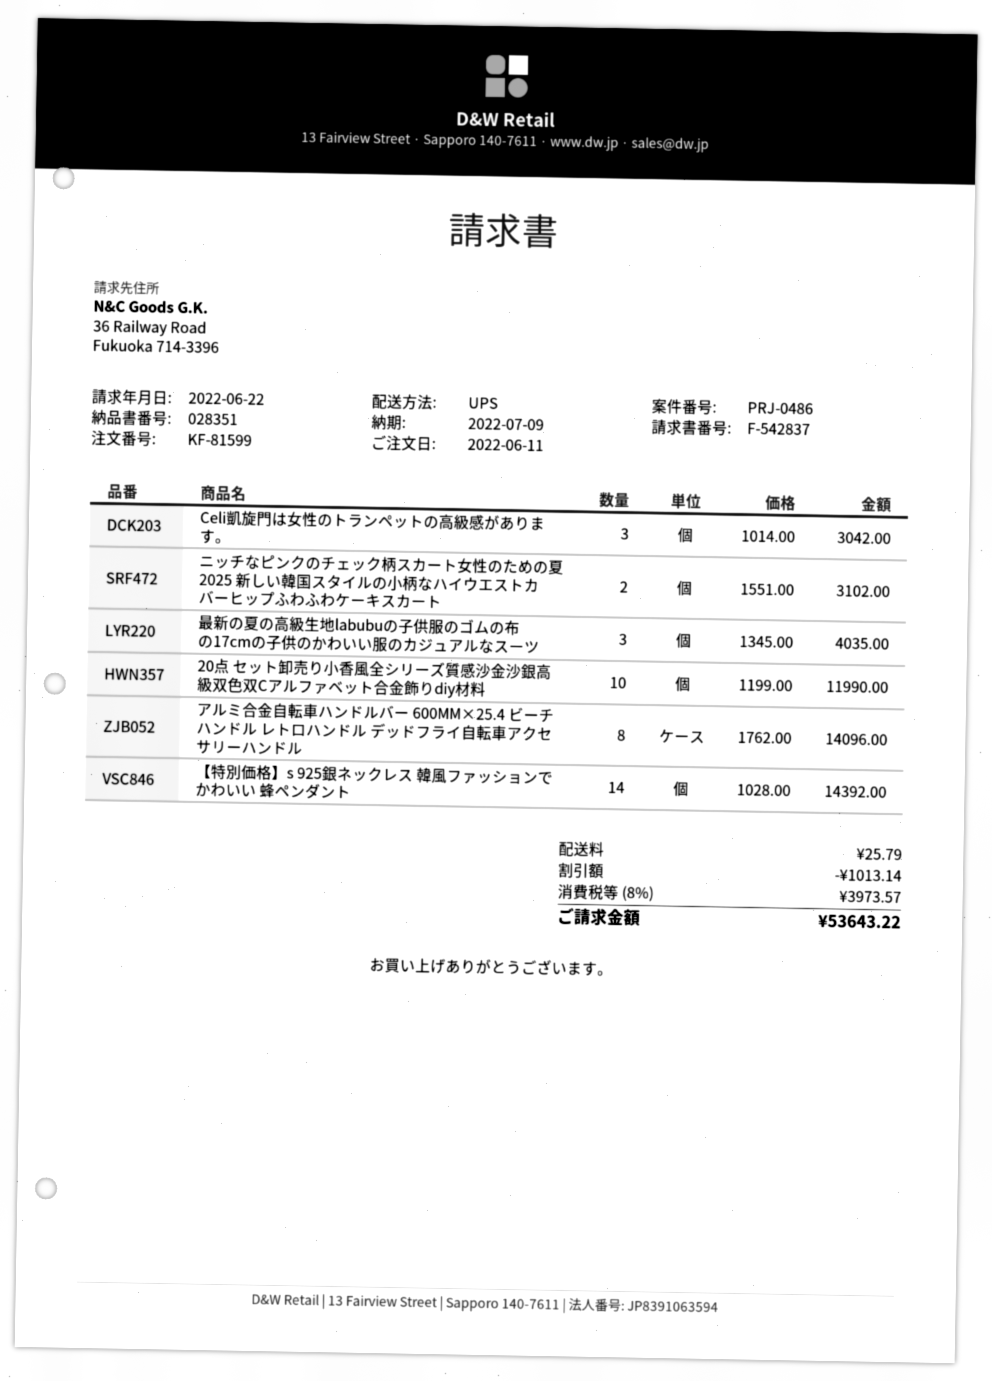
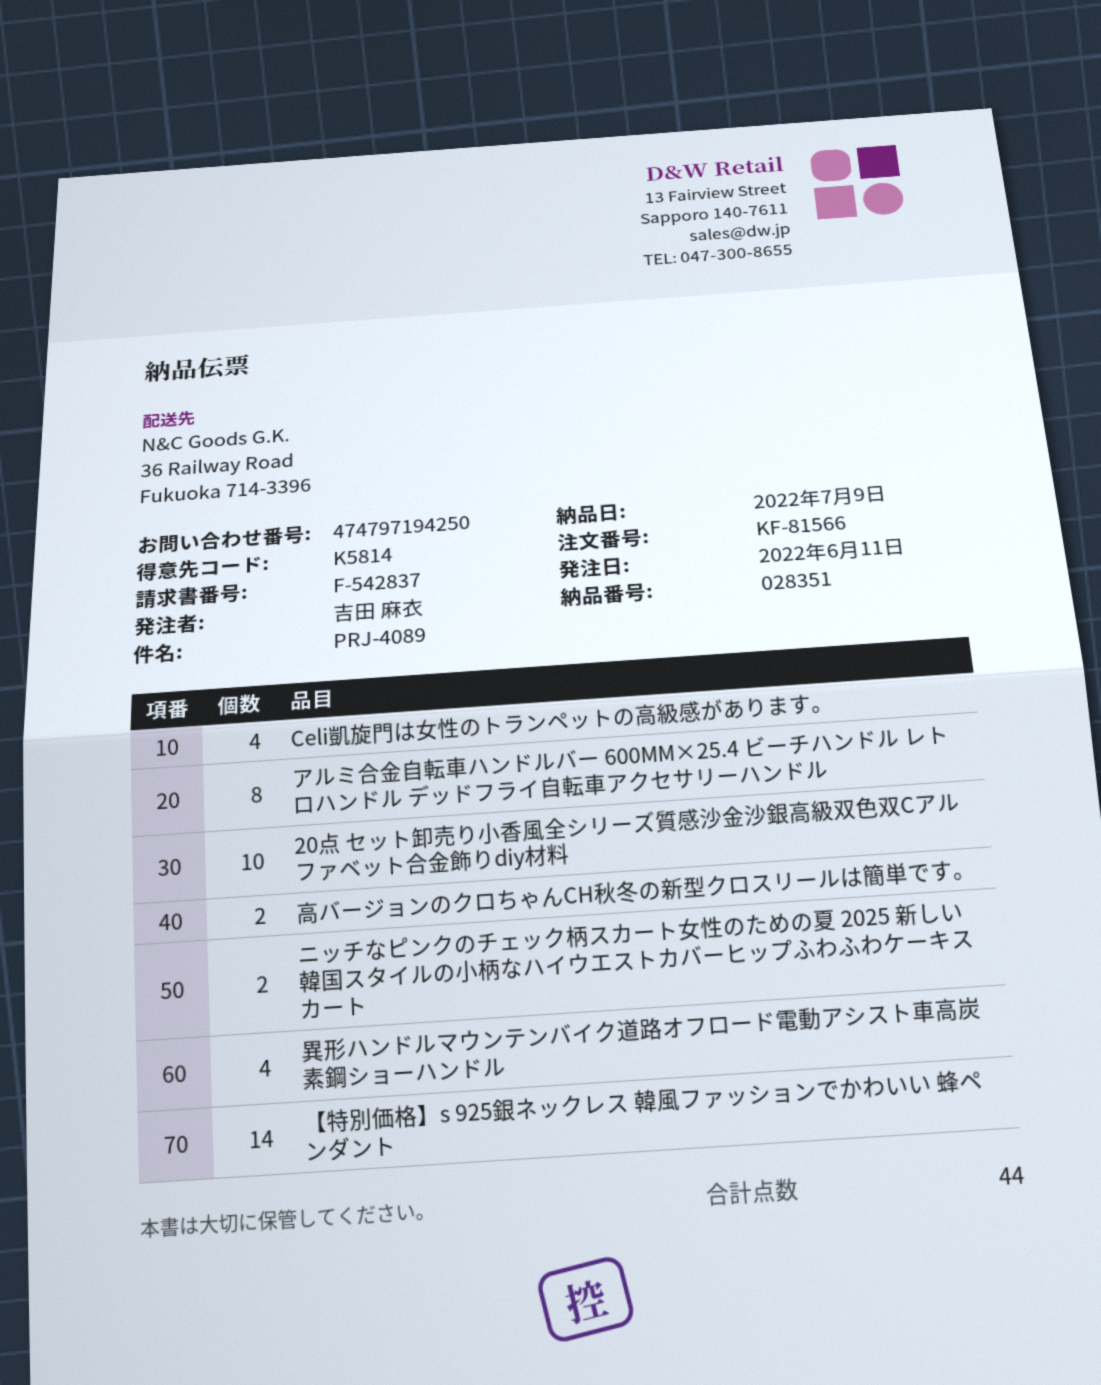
order number: KF-81599 -> KF-81566
reference: PRJ-0486 -> PRJ-4089
Celi凱旋門は女性のトランペットの高級感があります。: 3 -> 4
最新の夏の高級生地labubuの子供服のゴムの布の17cmの子供のかわいい服のカジュアルなスーツ: 3 -> none
高バージョンのクロちゃんCH秋冬の新型クロスリールは簡単です。: none -> 2
異形ハンドルマウンテンバイク道路オフロード電動アシスト車高炭素鋼ショーハンドル: none -> 4

